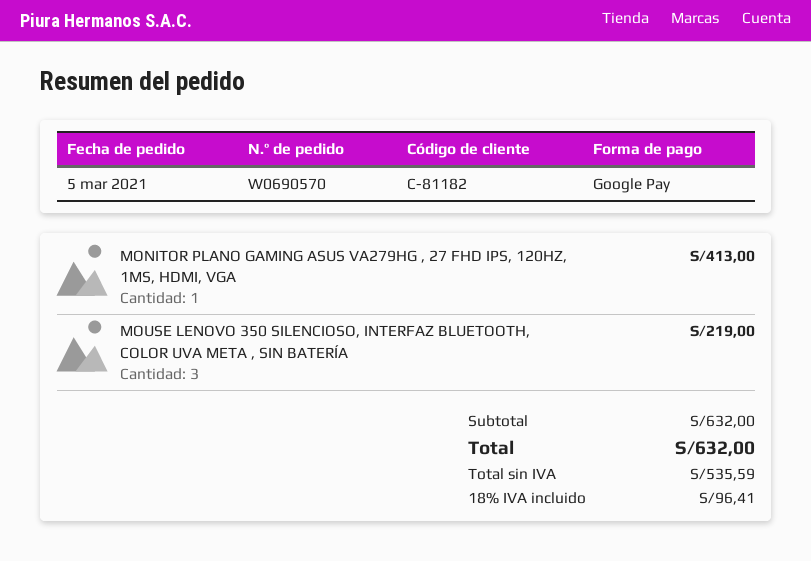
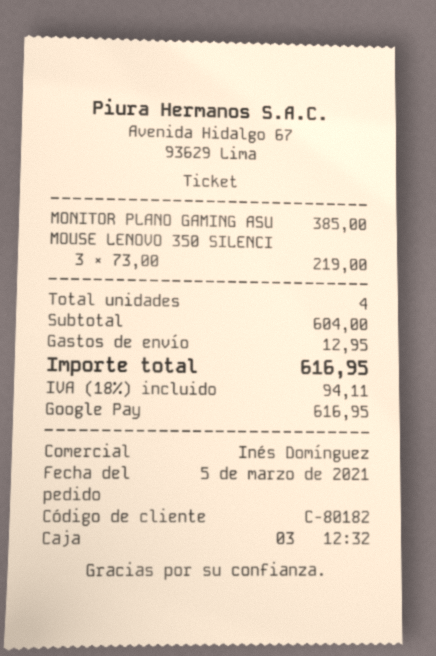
customer number: C-81182 -> C-80182
MONITOR PLANO GAMING ASUS VA279HG , 27 FHD IPS, 120HZ, 1MS, HDMI, VGA: 1 for 413.00 -> 1 for 385.00
subtotal: 632.00 -> 604.00
shipping: none -> 12.95
tax: 18% = 96.41 -> 18% = 94.11
total: 632.00 -> 616.95

